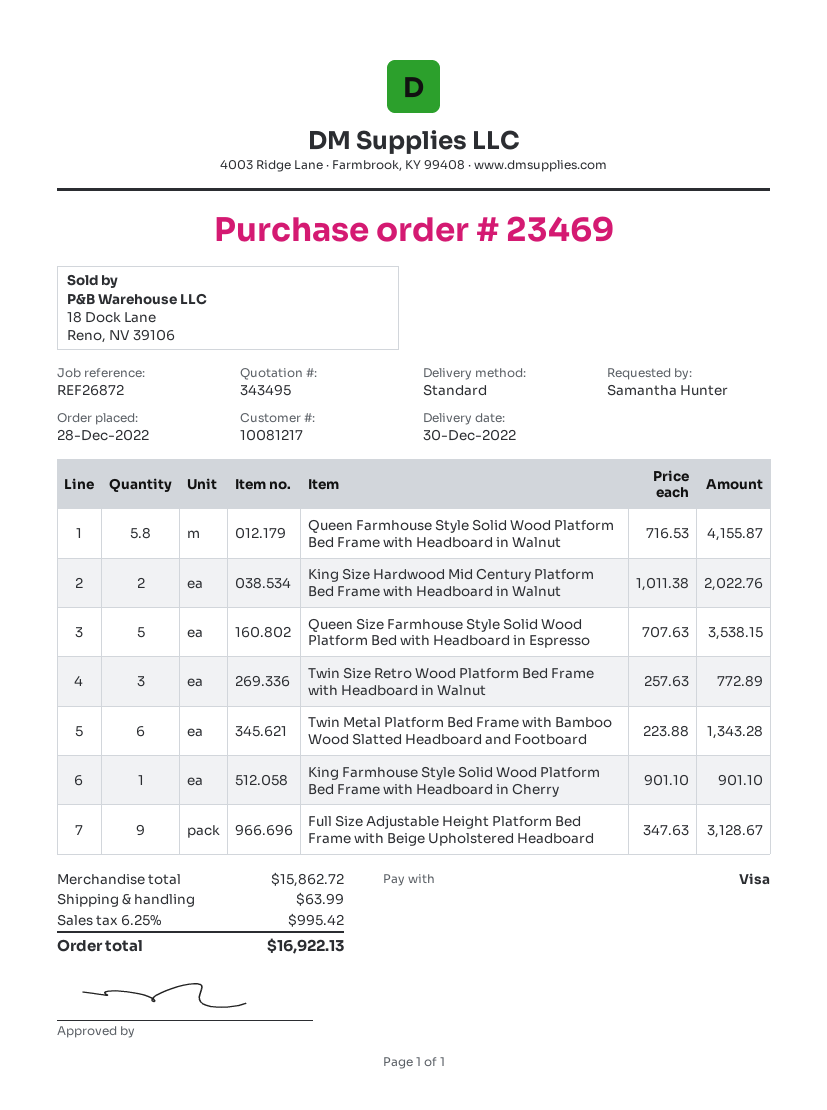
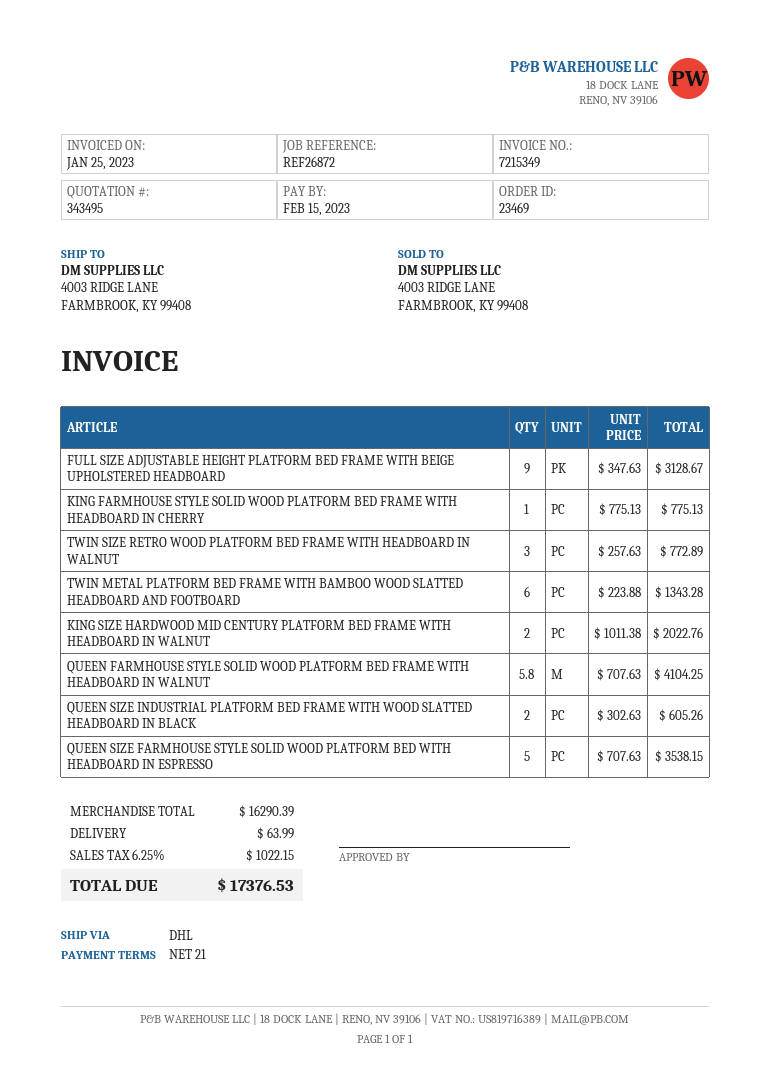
shipping method: standard -> DHL
Queen Farmhouse Style Solid Wood Platform Bed Frame with Headboard in Walnut: 5.8 x 716.53 = 4155.87 -> 5.8 x 707.63 = 4104.25
King Farmhouse Style Solid Wood Platform Bed Frame with Headboard in Cherry: 1 x 901.10 = 901.10 -> 1 x 775.13 = 775.13
QUEEN SIZE INDUSTRIAL PLATFORM BED FRAME WITH WOOD SLATTED HEADBOARD IN BLACK: none -> 2 x 302.63 = 605.26
subtotal: 15862.72 -> 16290.39
tax: 6.25% = 995.42 -> 6.25% = 1022.15
total: 16922.13 -> 17376.53

